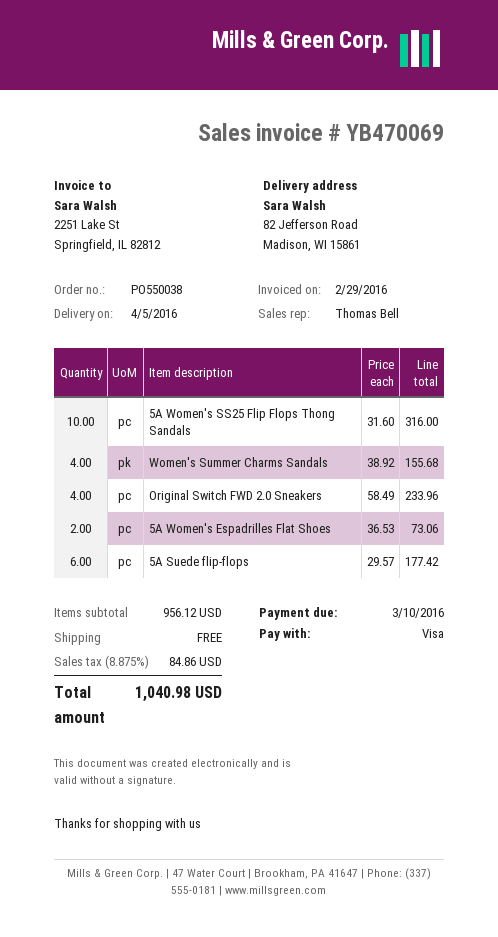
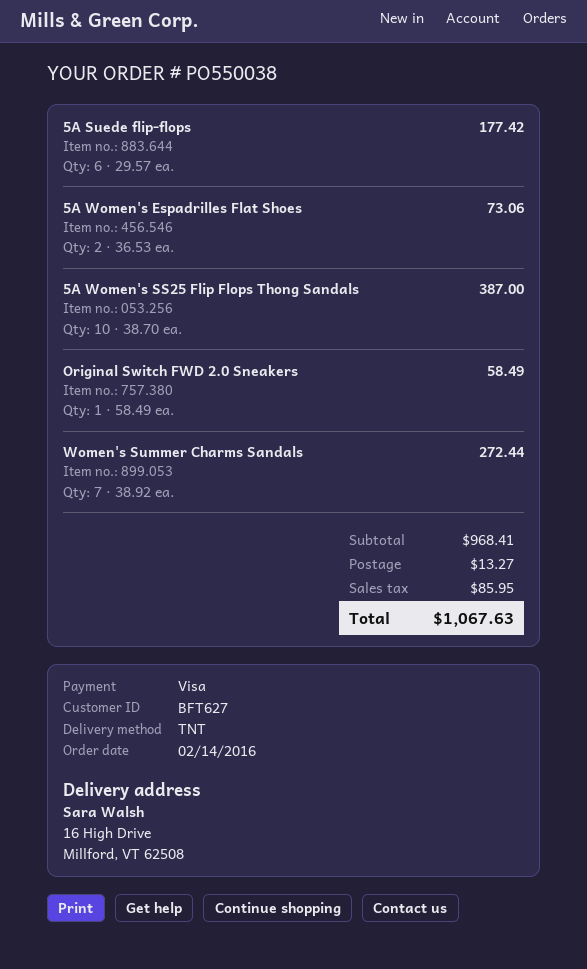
ship to: 82 Jefferson Road, Madison, WI 15861 -> 16 High Drive, Millford, VT 62508
5A Women's SS25 Flip Flops Thong Sandals: 10 x 31.60 = 316.00 -> 10 x 38.70 = 387.00
Women's Summer Charms Sandals: 4 x 38.92 = 155.68 -> 7 x 38.92 = 272.44
Original Switch FWD 2.0 Sneakers: 4 x 58.49 = 233.96 -> 1 x 58.49 = 58.49
subtotal: 956.12 -> 968.41
shipping: 0.00 -> 13.27
tax: 84.86 -> 85.95
total: 1040.98 -> 1067.63

